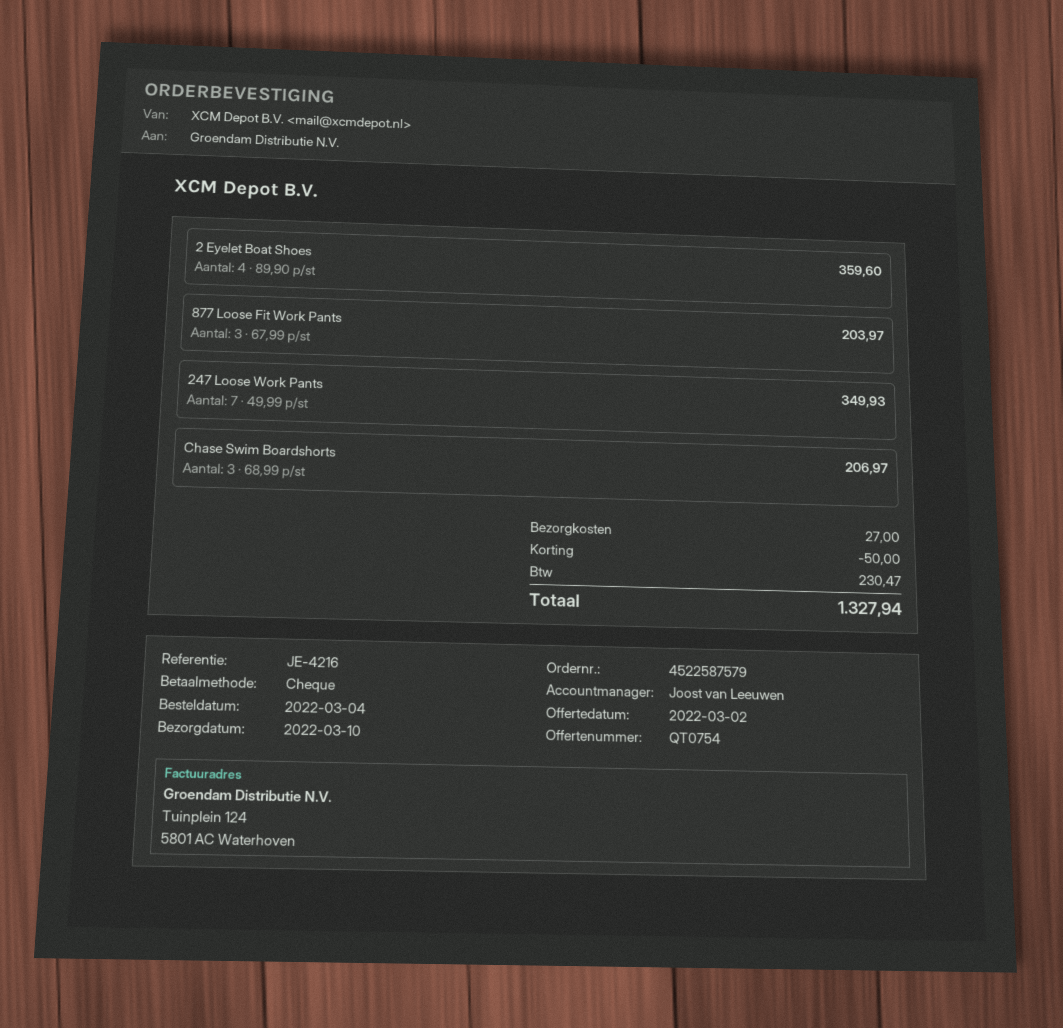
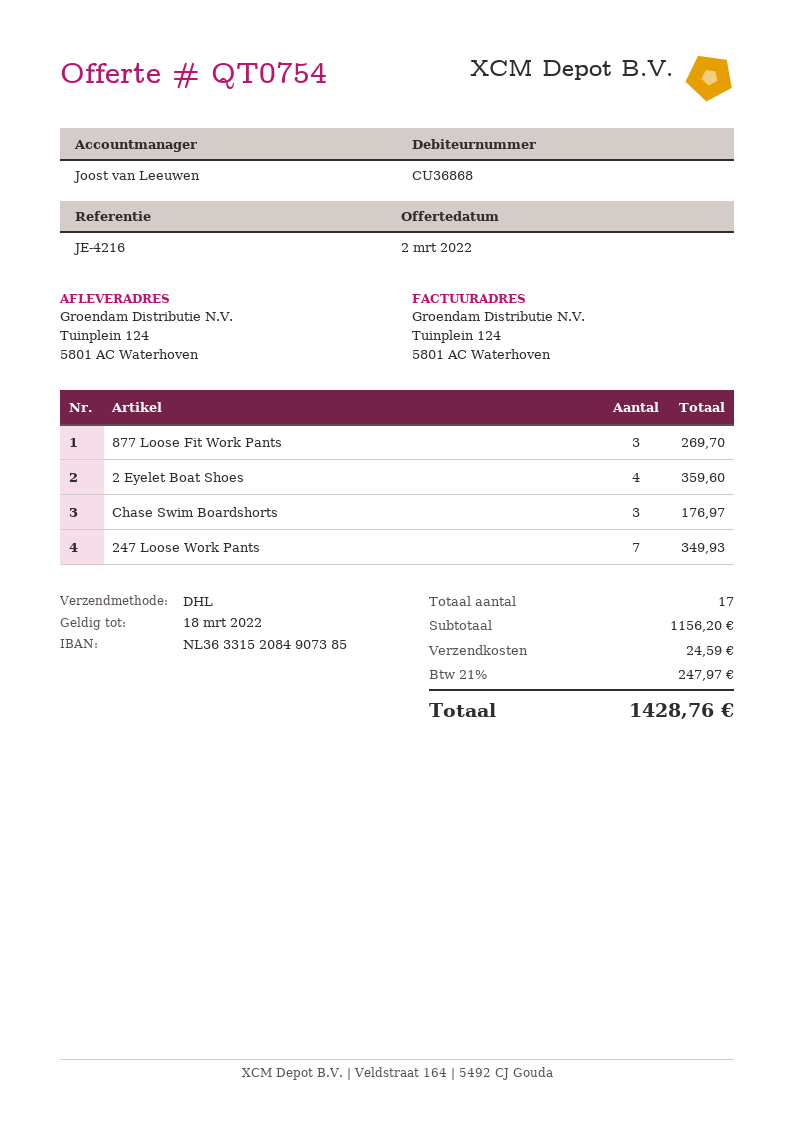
877 Loose Fit Work Pants: 3 for 203.97 -> 3 for 269.70
Chase Swim Boardshorts: 3 for 206.97 -> 3 for 176.97
discount: 50.00 -> none
shipping: 27.00 -> 24.59
tax: 230.47 -> 247.97
total: 1327.94 -> 1428.76

